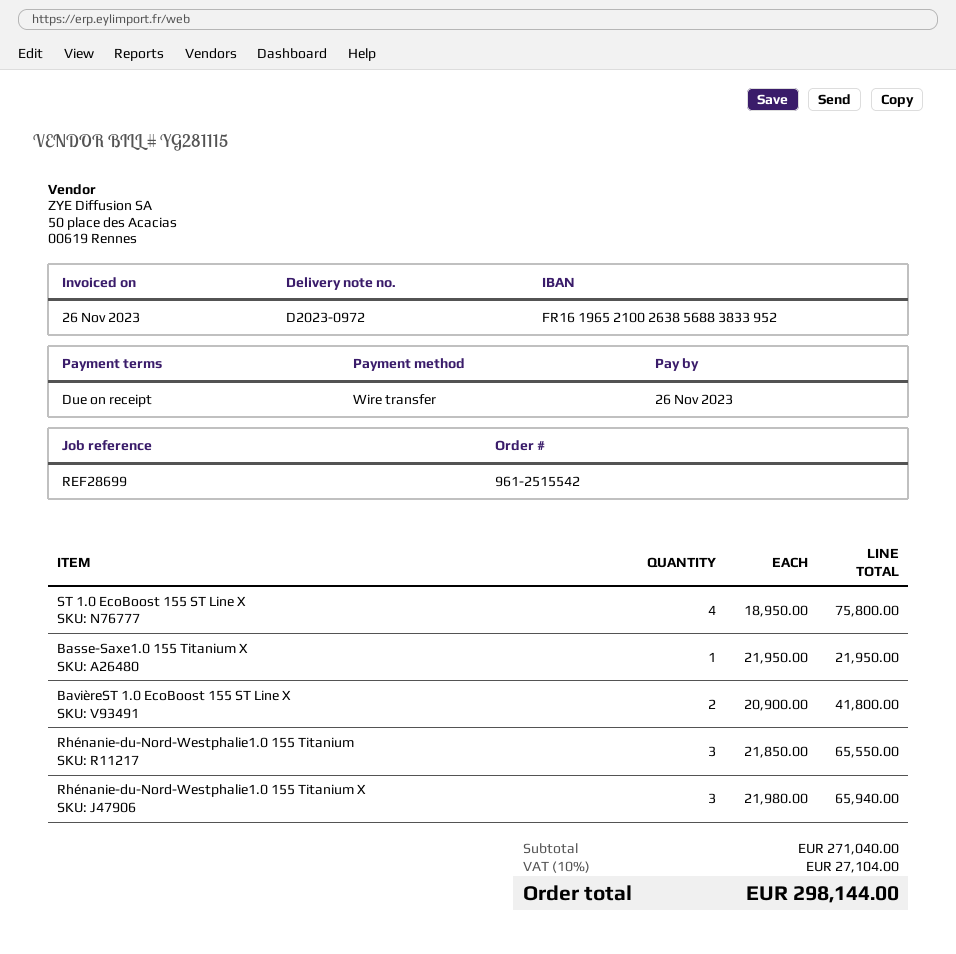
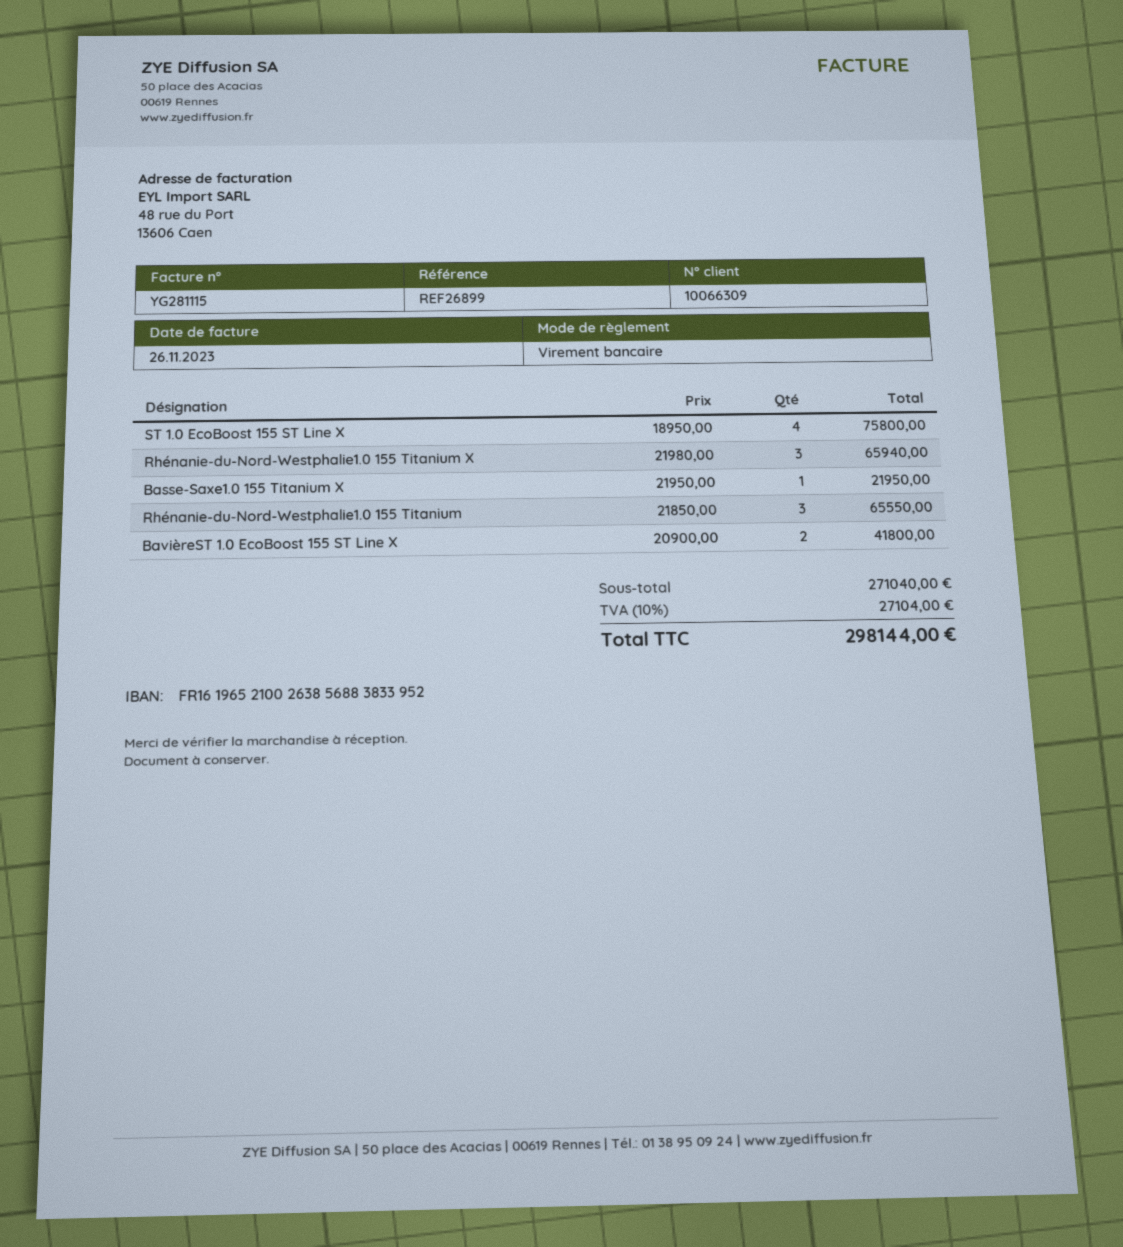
reference: REF28699 -> REF26899

